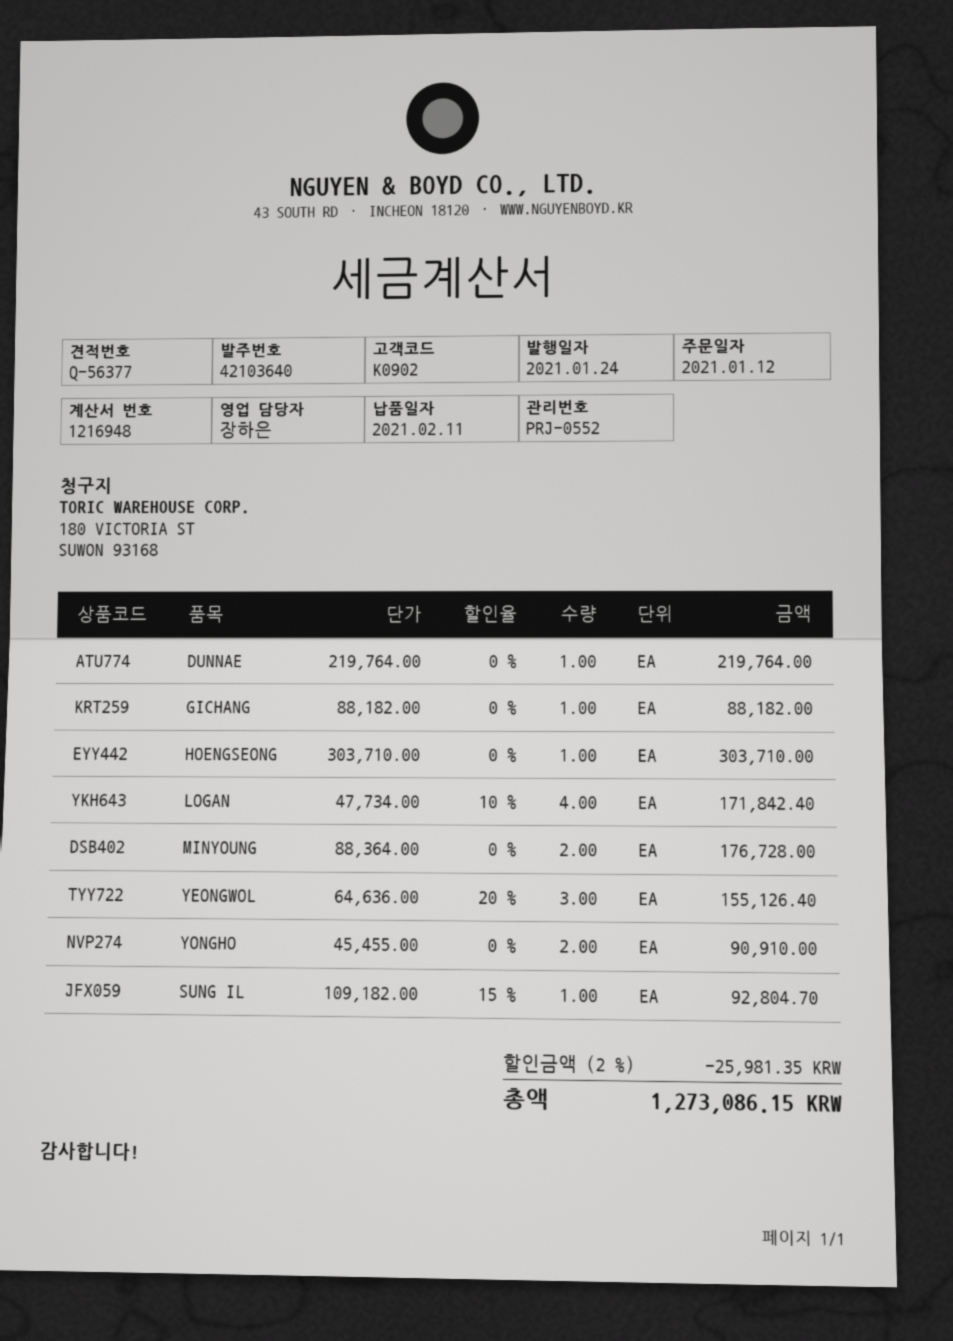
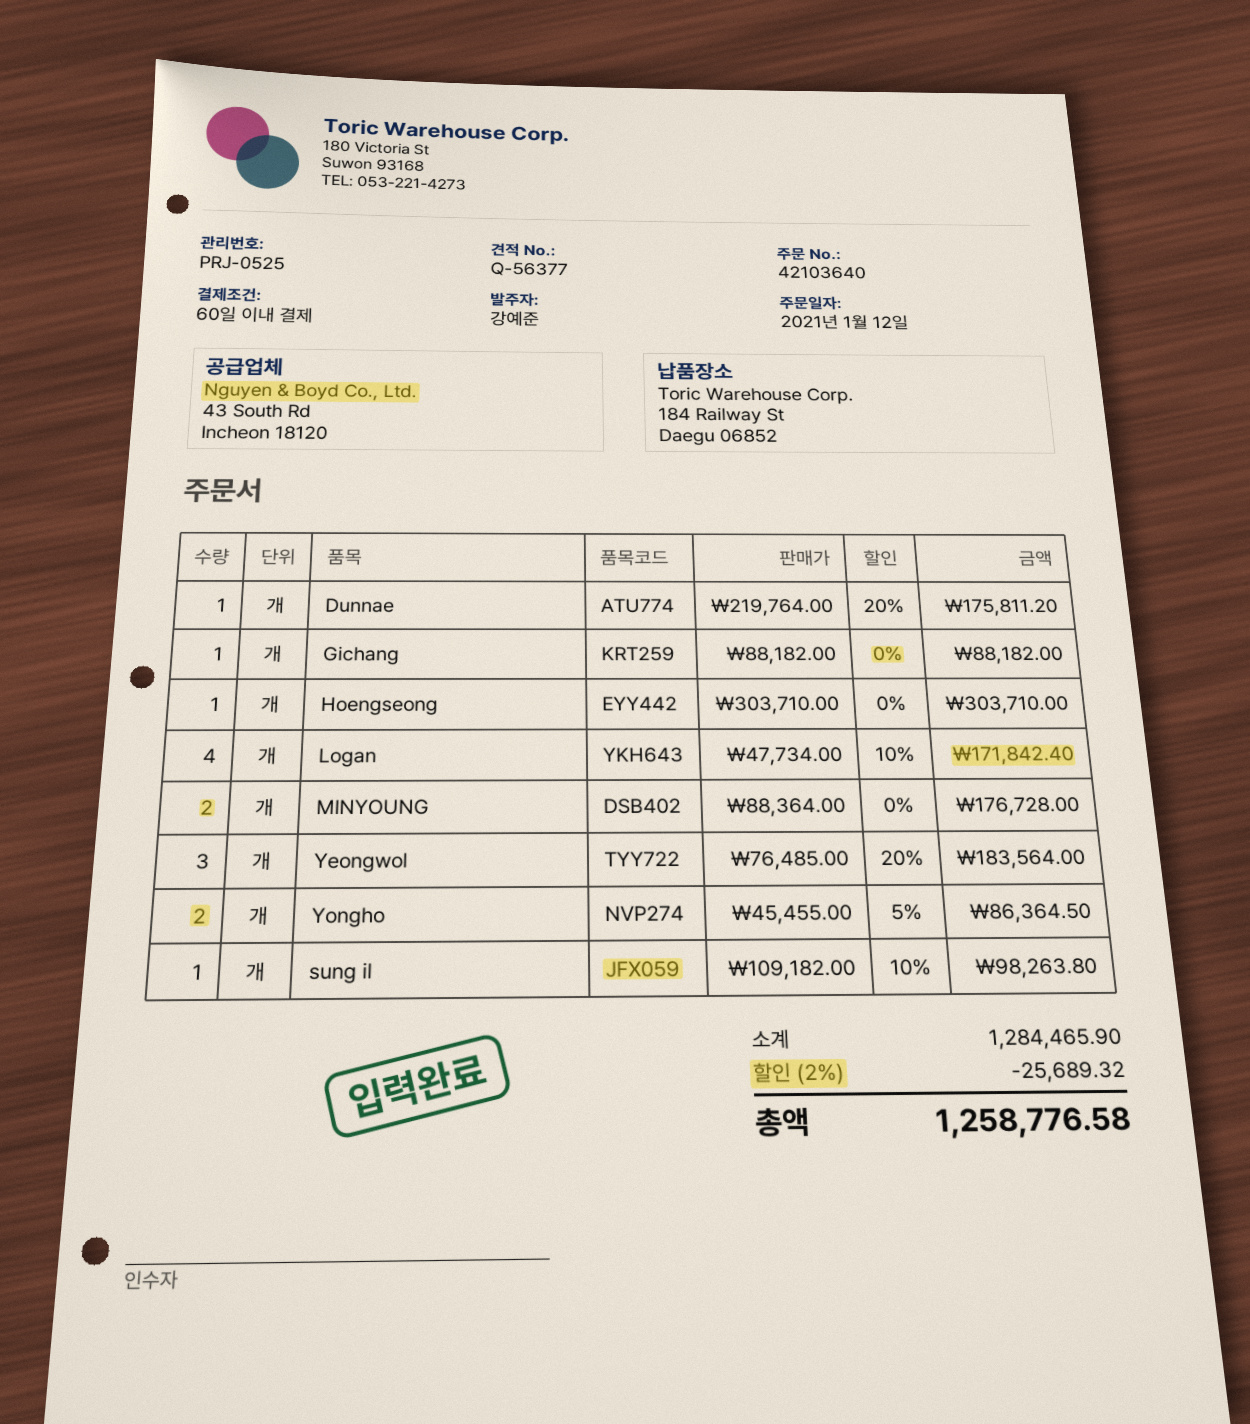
reference: PRJ-0552 -> PRJ-0525
DUNNAE: 1 x 219764.00 = 219764.00 -> 1 x 219764.00 - 20% = 175811.20
YEONGWOL: 3 x 64636.00 - 20% = 155126.40 -> 3 x 76485.00 - 20% = 183564.00
YONGHO: 2 x 45455.00 = 90910.00 -> 2 x 45455.00 - 5% = 86364.50
SUNG IL: 1 x 109182.00 - 15% = 92804.70 -> 1 x 109182.00 - 10% = 98263.80
discount: 2% = 25981.35 -> 2% = 25689.32
total: 1273086.15 -> 1258776.58

